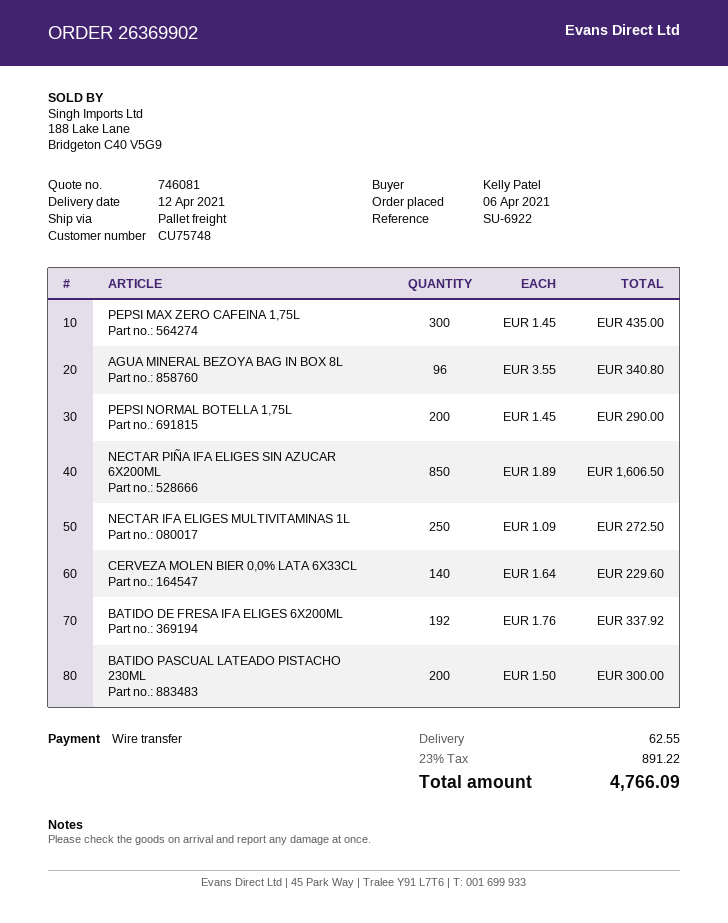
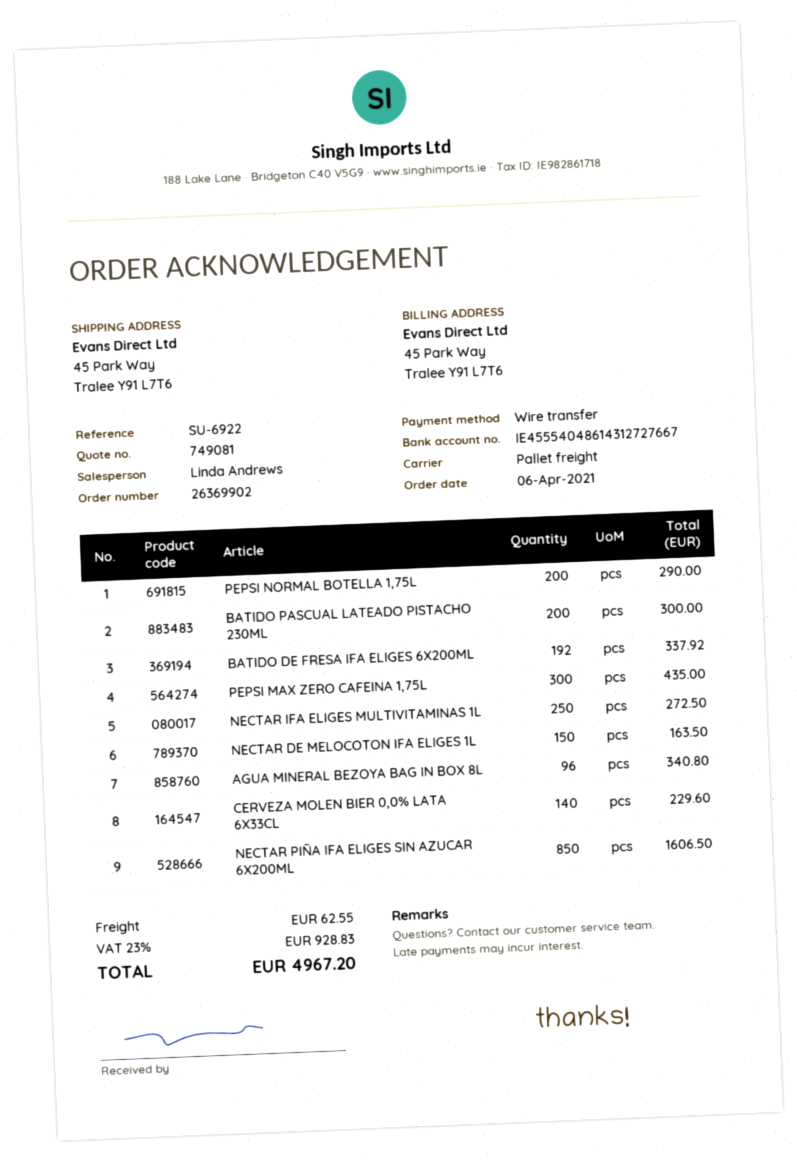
quote number: 746081 -> 749081
NECTAR DE MELOCOTON IFA ELIGES 1L: none -> 150 for 163.50
tax: 23% = 891.22 -> 23% = 928.83
total: 4766.09 -> 4967.20

